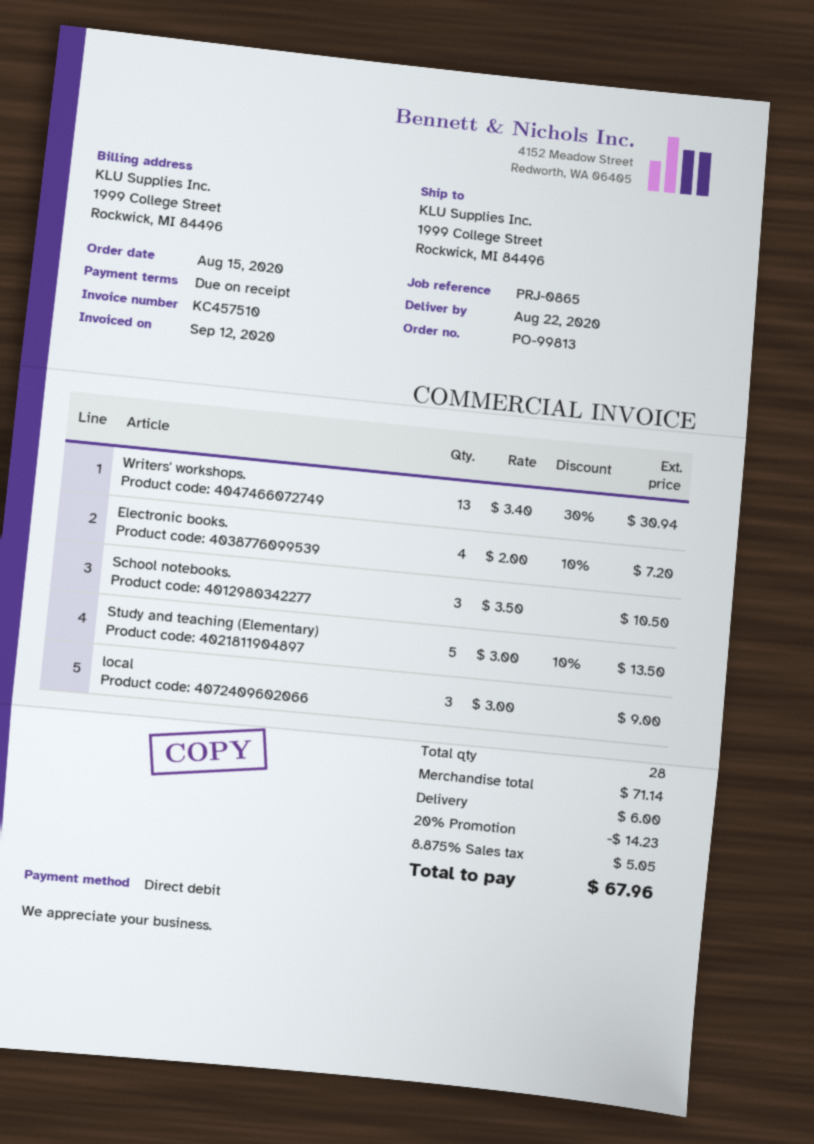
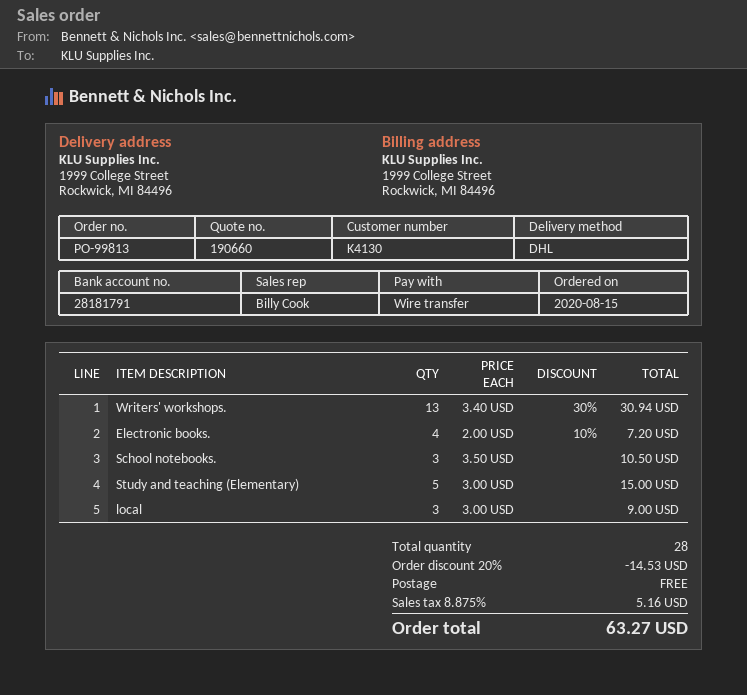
payment method: direct debit -> bank transfer
Study and teaching (Elementary): 5 x 3.00 - 10% = 13.50 -> 5 x 3.00 = 15.00
discount: 20% = 14.23 -> 20% = 14.53
shipping: 6.00 -> 0.00
tax: 8.875% = 5.05 -> 8.875% = 5.16
total: 67.96 -> 63.27

